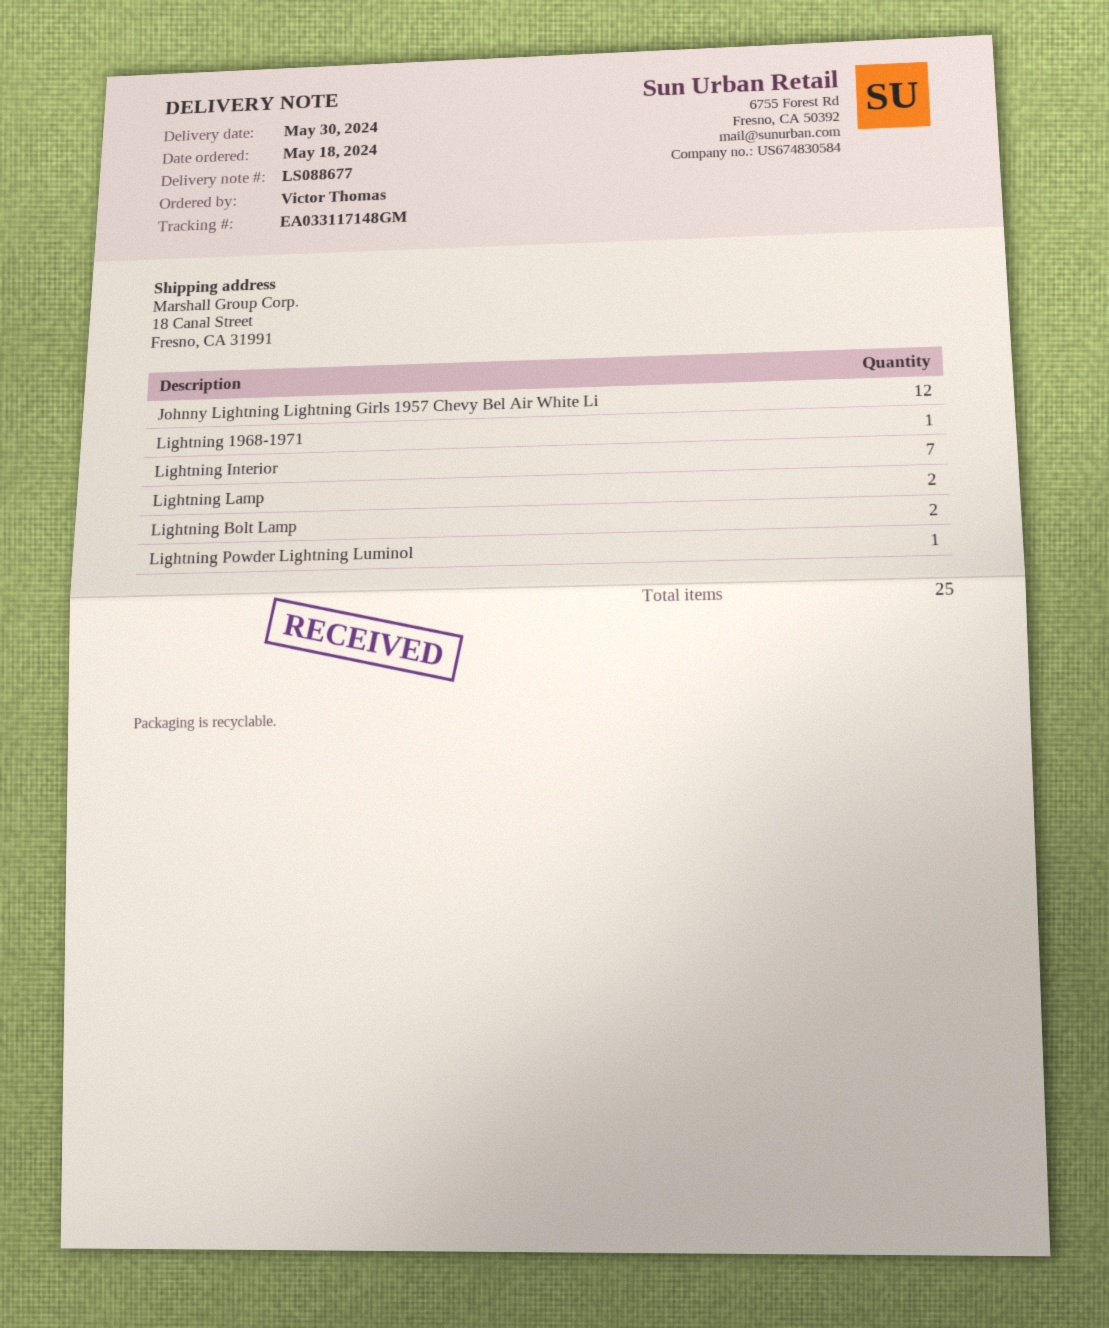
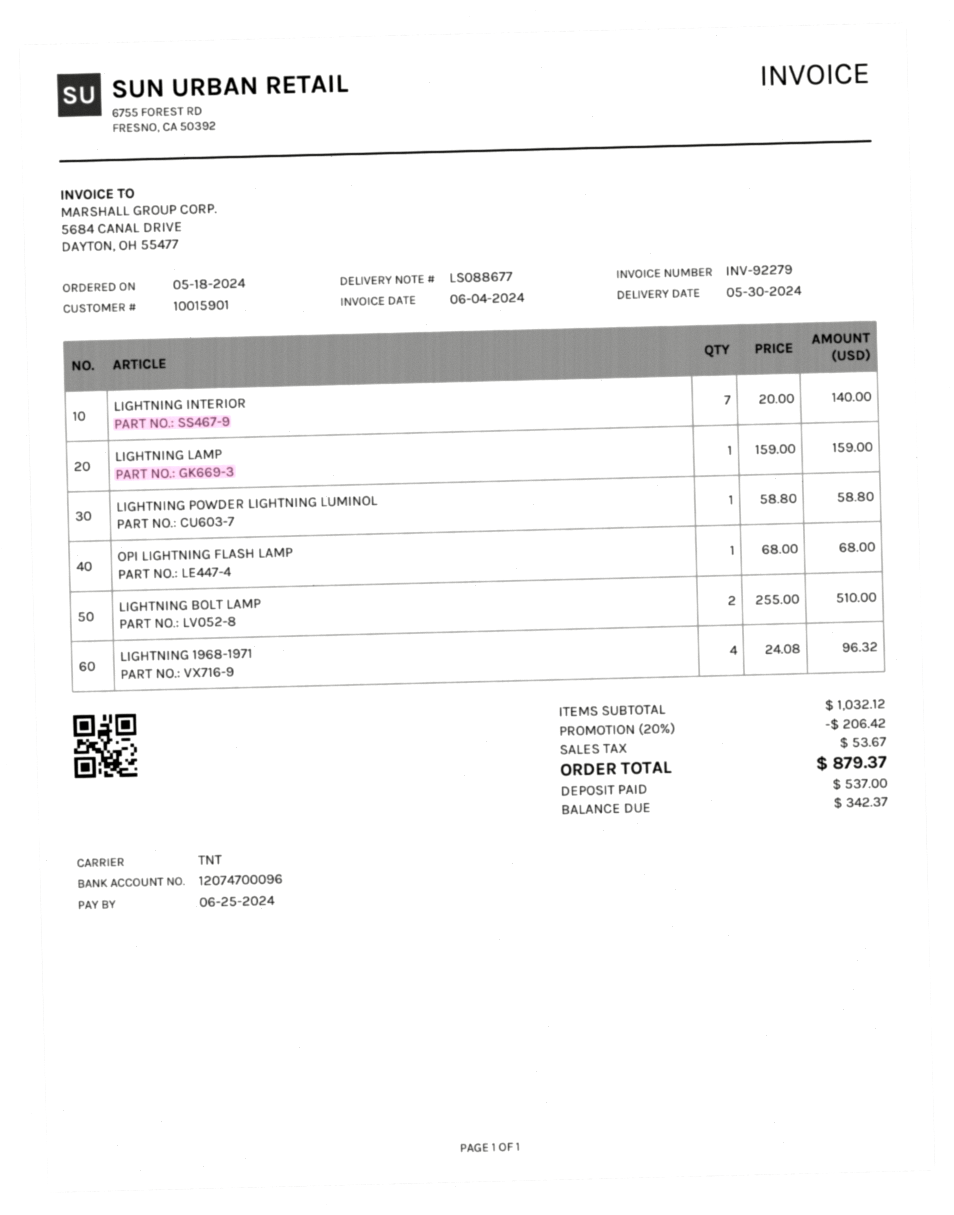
Johnny Lightning Lightning Girls 1957 Chevy Bel Air White Li: 12 -> none
Lightning 1968-1971: 1 -> 4
Lightning Lamp: 2 -> 1
OPI LIGHTNING FLASH LAMP: none -> 1

